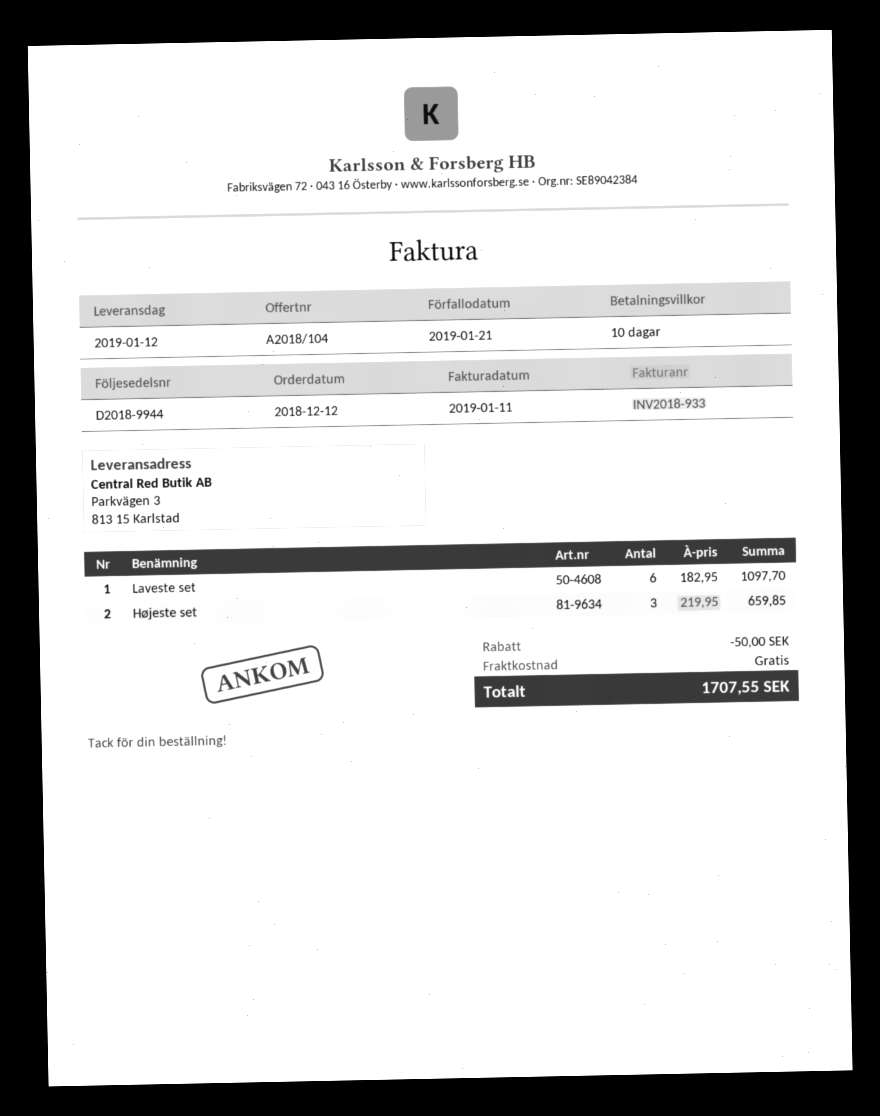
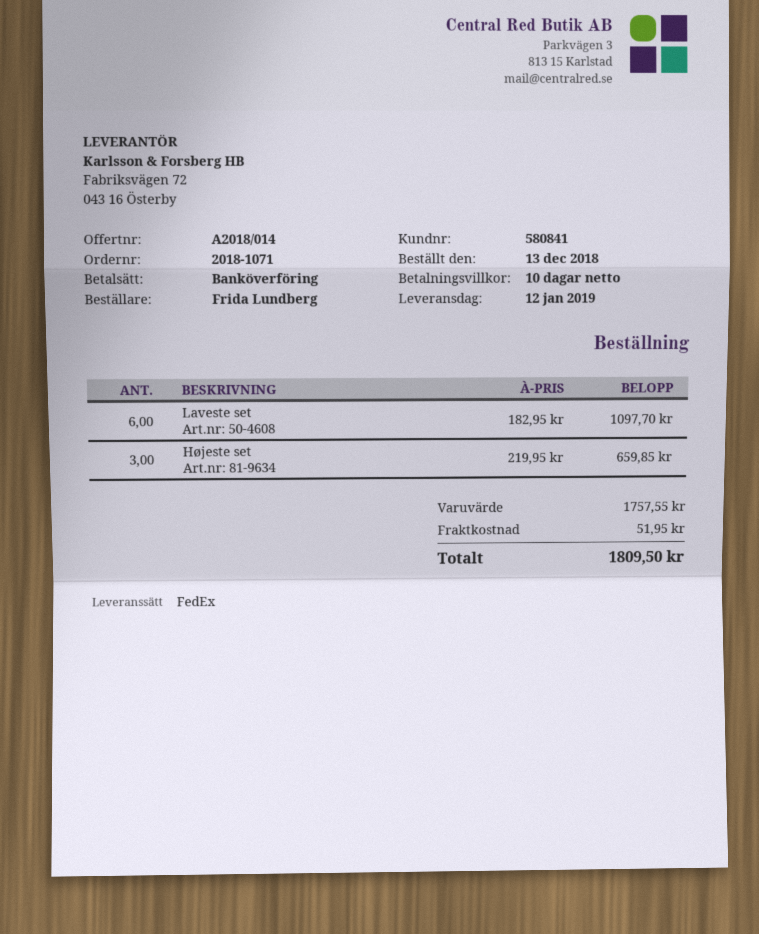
quote number: A2018/104 -> A2018/014
order date: 2018-12-12 -> 2018-12-13
discount: 50.00 -> none
shipping: 0.00 -> 51.95
total: 1707.55 -> 1809.50

